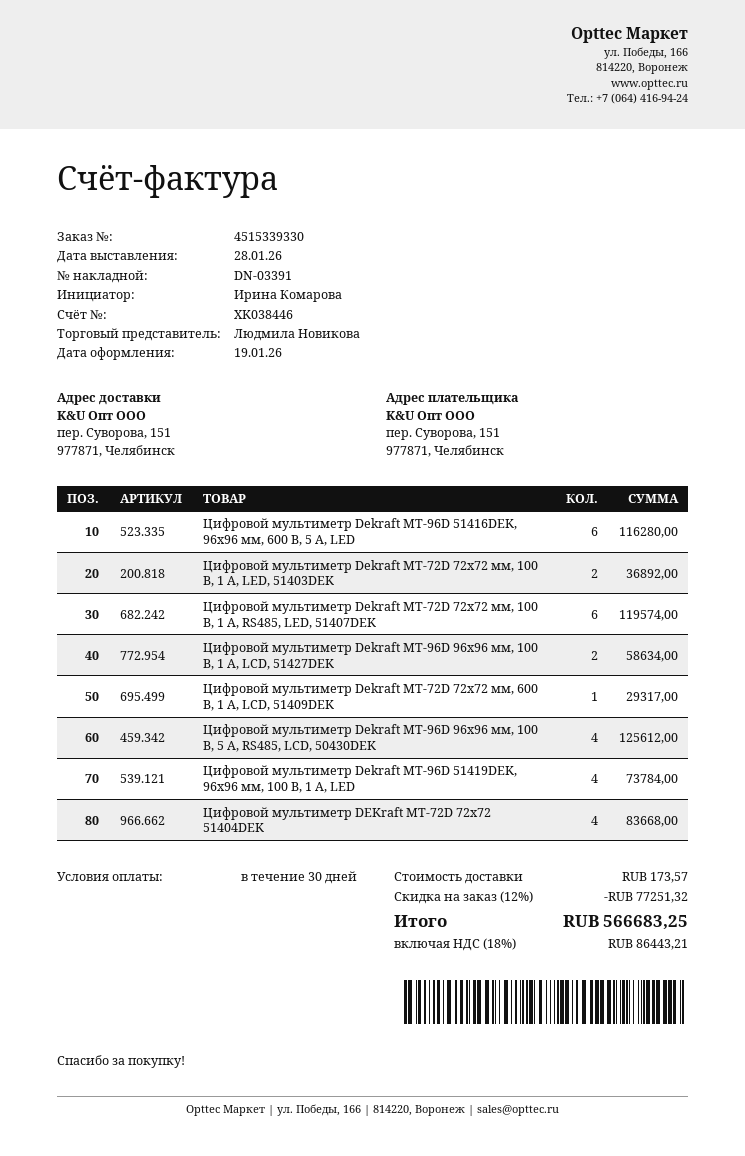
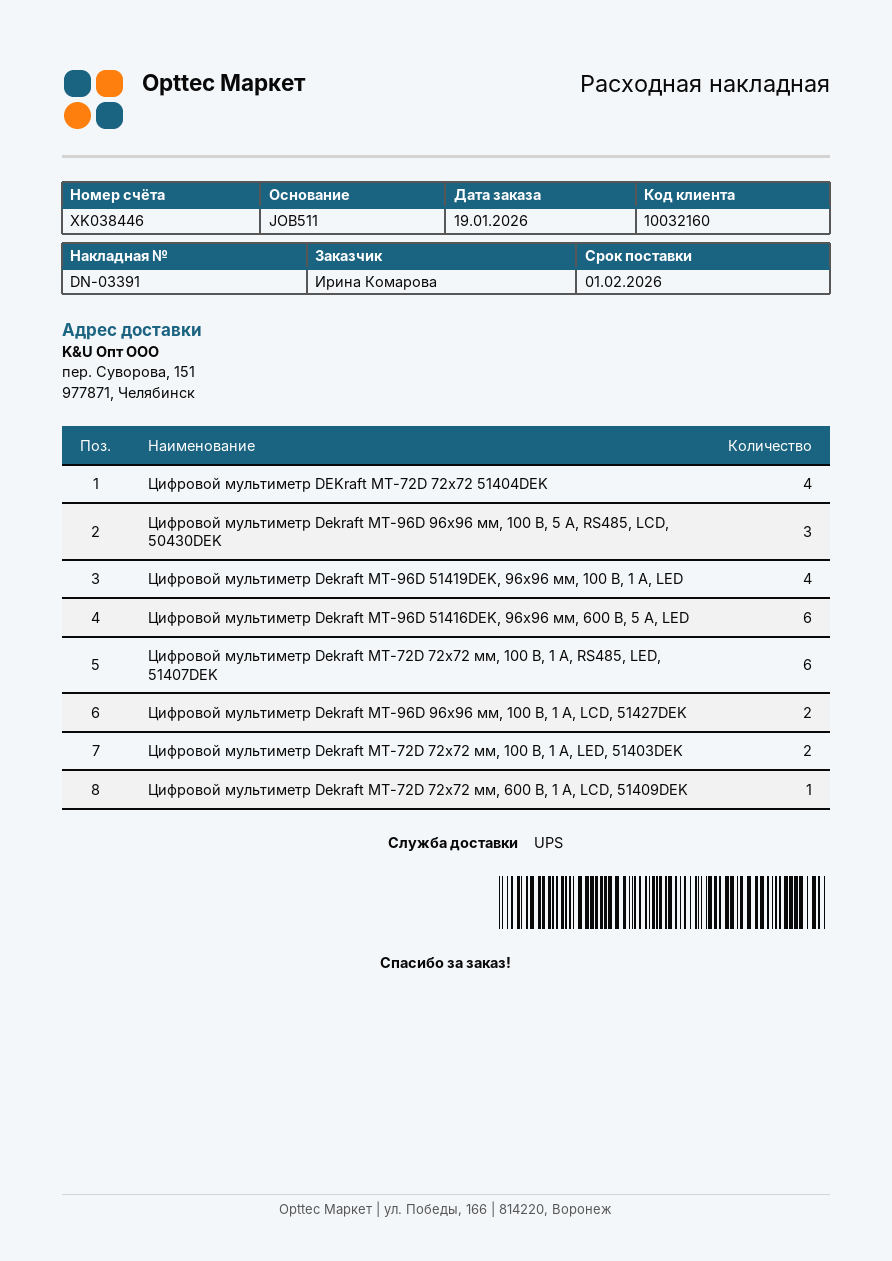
Цифровой мультиметр Dekraft МТ-96D 96х96 мм, 100 В, 5 А, RS485, LCD, 50430DEK: 4 -> 3

